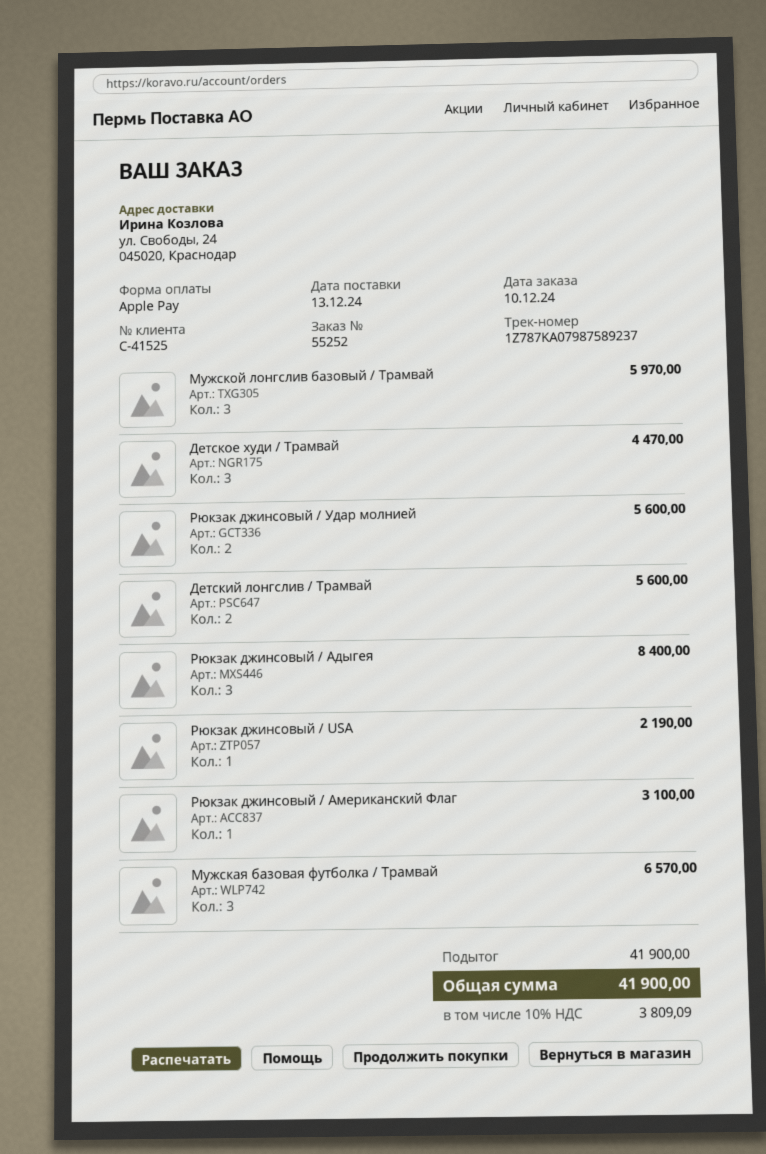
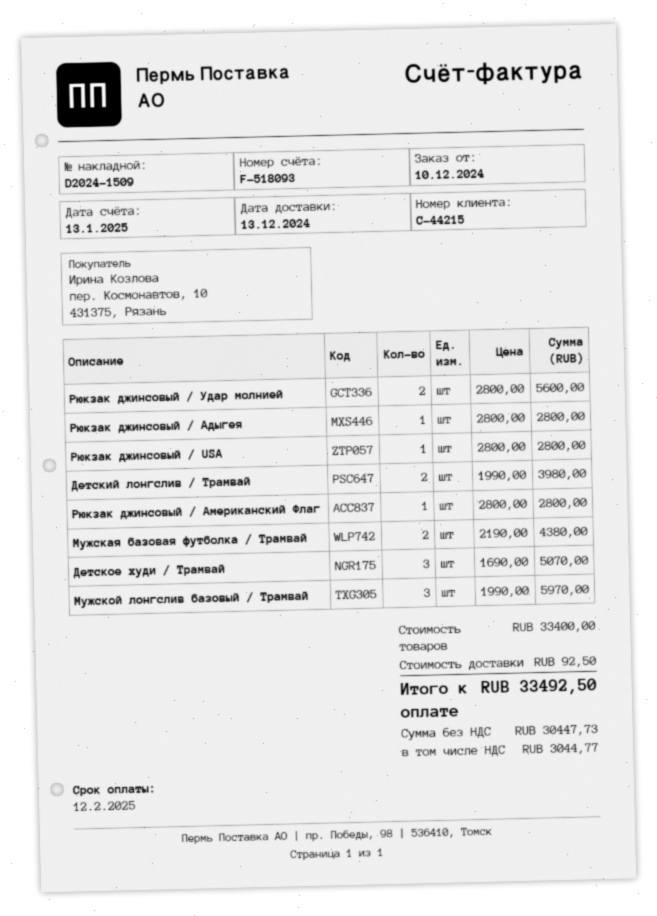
customer number: C-41525 -> C-44215
Детское худи / Трамвай: 3 for 4470.00 -> 3 for 5070.00
Детский лонгслив / Трамвай: 2 for 5600.00 -> 2 for 3980.00
Рюкзак джинсовый / Адыгея: 3 for 8400.00 -> 1 for 2800.00
Рюкзак джинсовый / USA: 1 for 2190.00 -> 1 for 2800.00
Рюкзак джинсовый / Американский Флаг: 1 for 3100.00 -> 1 for 2800.00
Мужская базовая футболка / Трамвай: 3 for 6570.00 -> 2 for 4380.00
subtotal: 41900.00 -> 33400.00
shipping: none -> 92.50
tax: 3809.09 -> 3044.77
total: 41900.00 -> 33492.50

